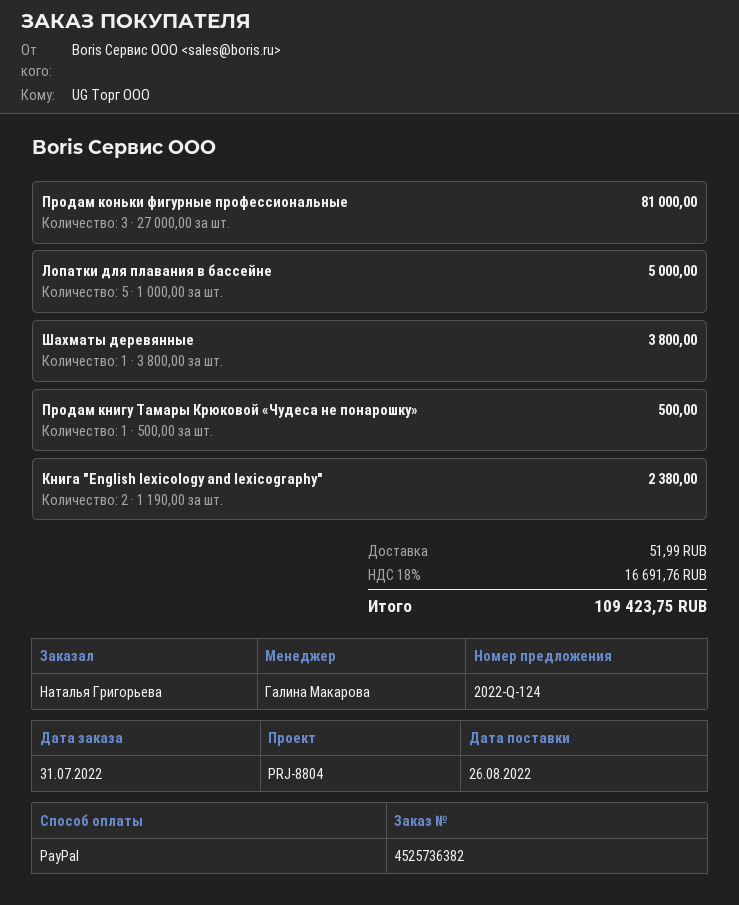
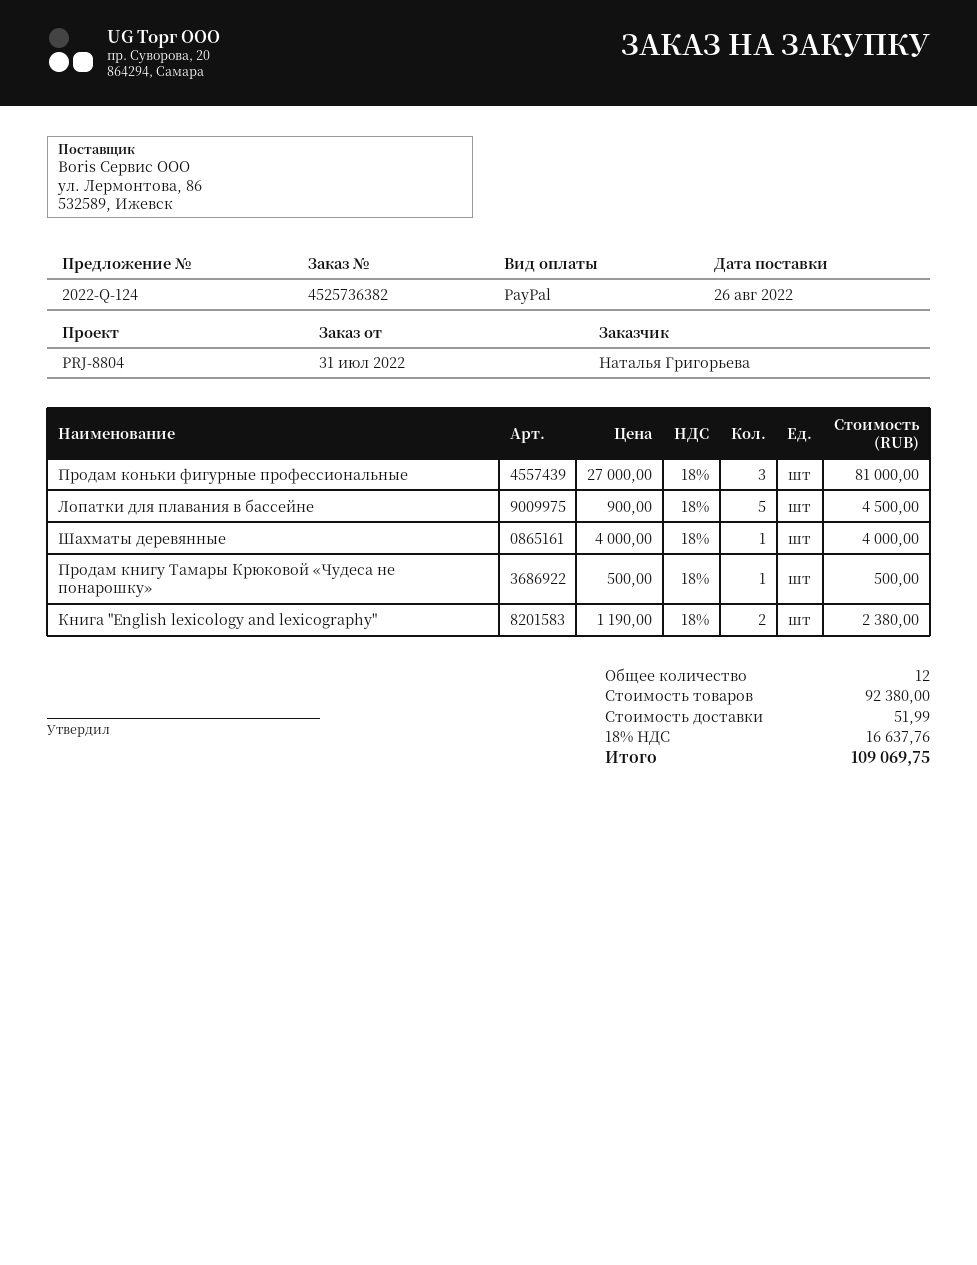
Лопатки для плавания в бассейне: 5 x 1000.00 = 5000.00 -> 5 x 900.00 = 4500.00
Шахматы деревянные: 1 x 3800.00 = 3800.00 -> 1 x 4000.00 = 4000.00
tax: 18% = 16691.76 -> 18% = 16637.76
total: 109423.75 -> 109069.75

